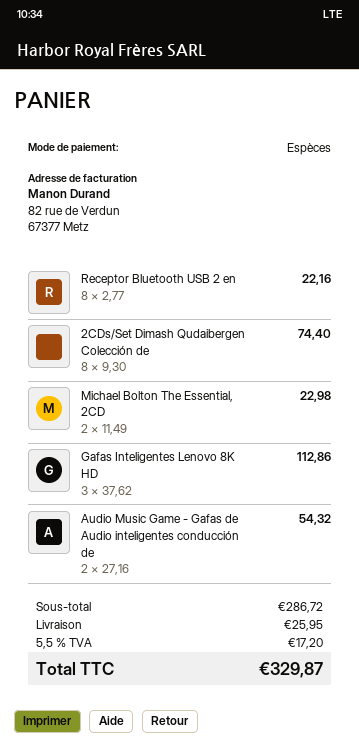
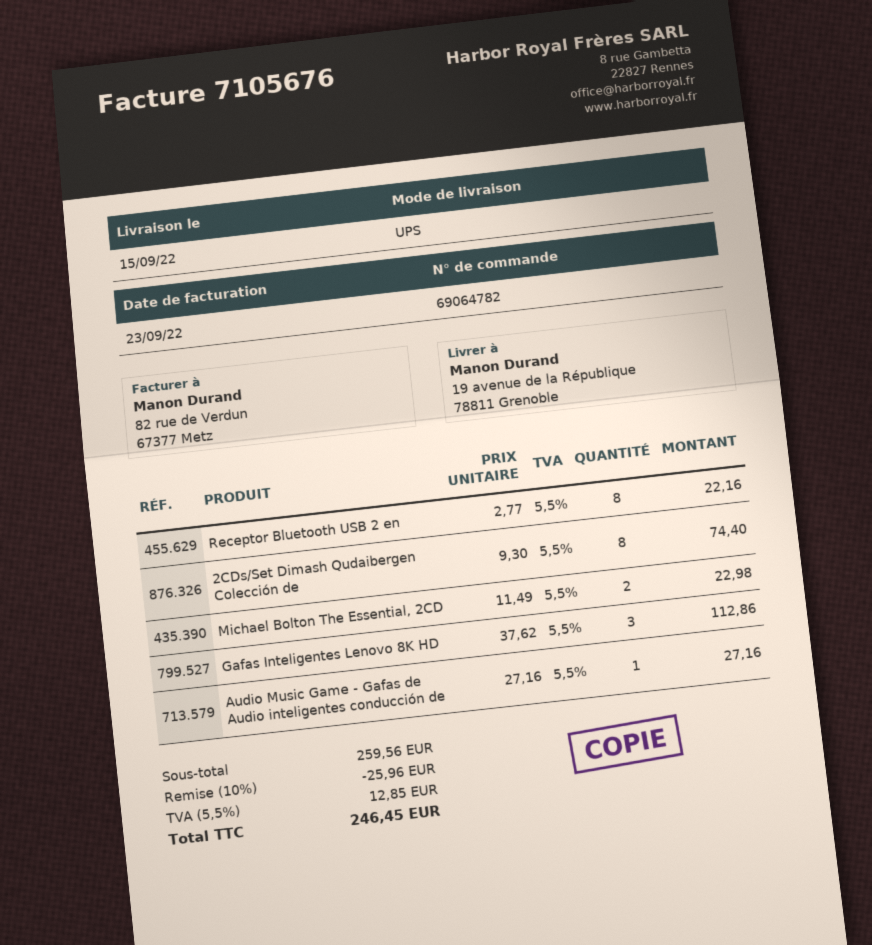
Audio Music Game - Gafas de Audio inteligentes conducción de: 2 x 27.16 = 54.32 -> 1 x 27.16 = 27.16
subtotal: 286.72 -> 259.56
discount: none -> 10% = 25.96
shipping: 25.95 -> none
tax: 5.5% = 17.20 -> 5.5% = 12.85
total: 329.87 -> 246.45

